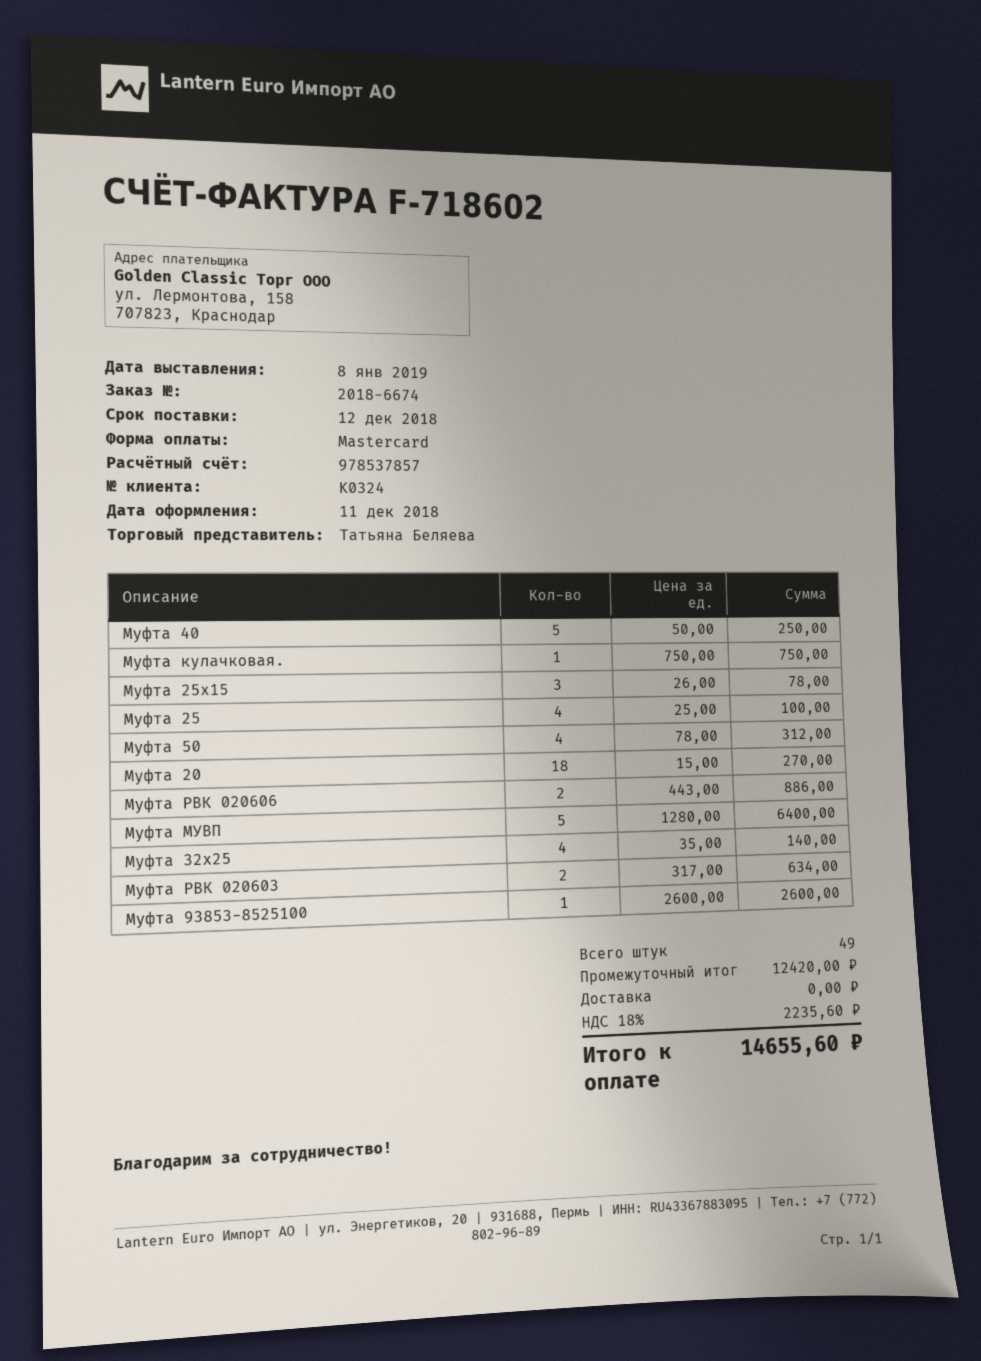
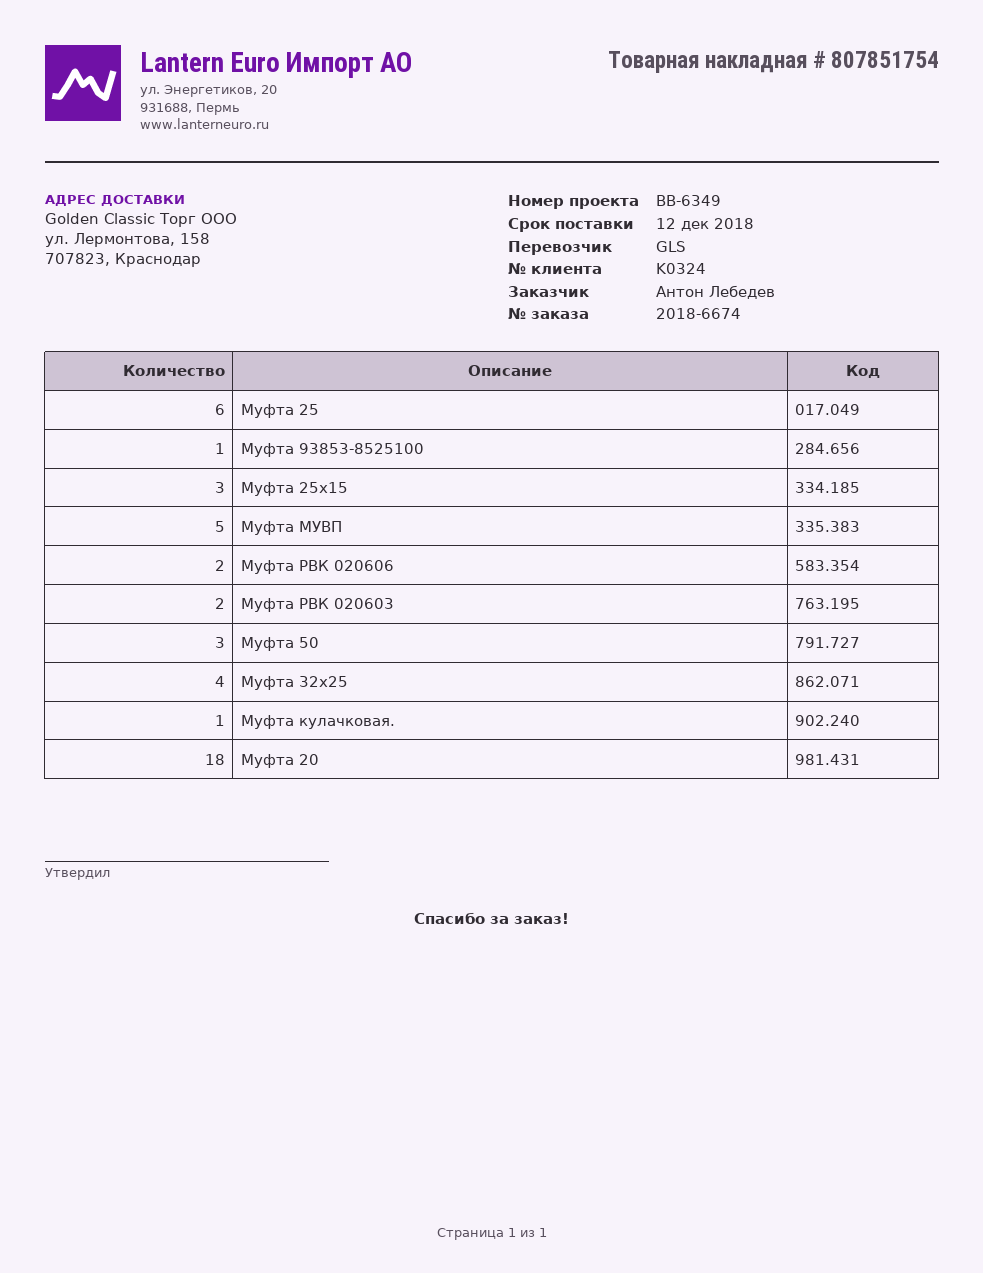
Муфта 40: 5 -> none
Муфта 25: 4 -> 6
Муфта 50: 4 -> 3

